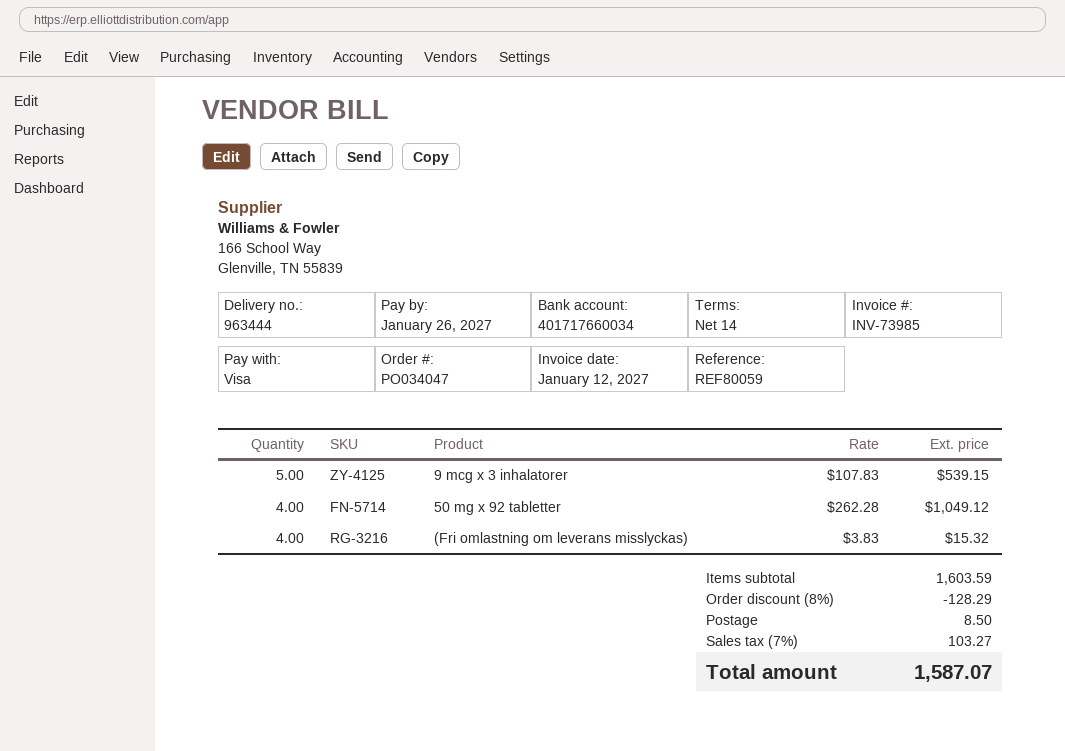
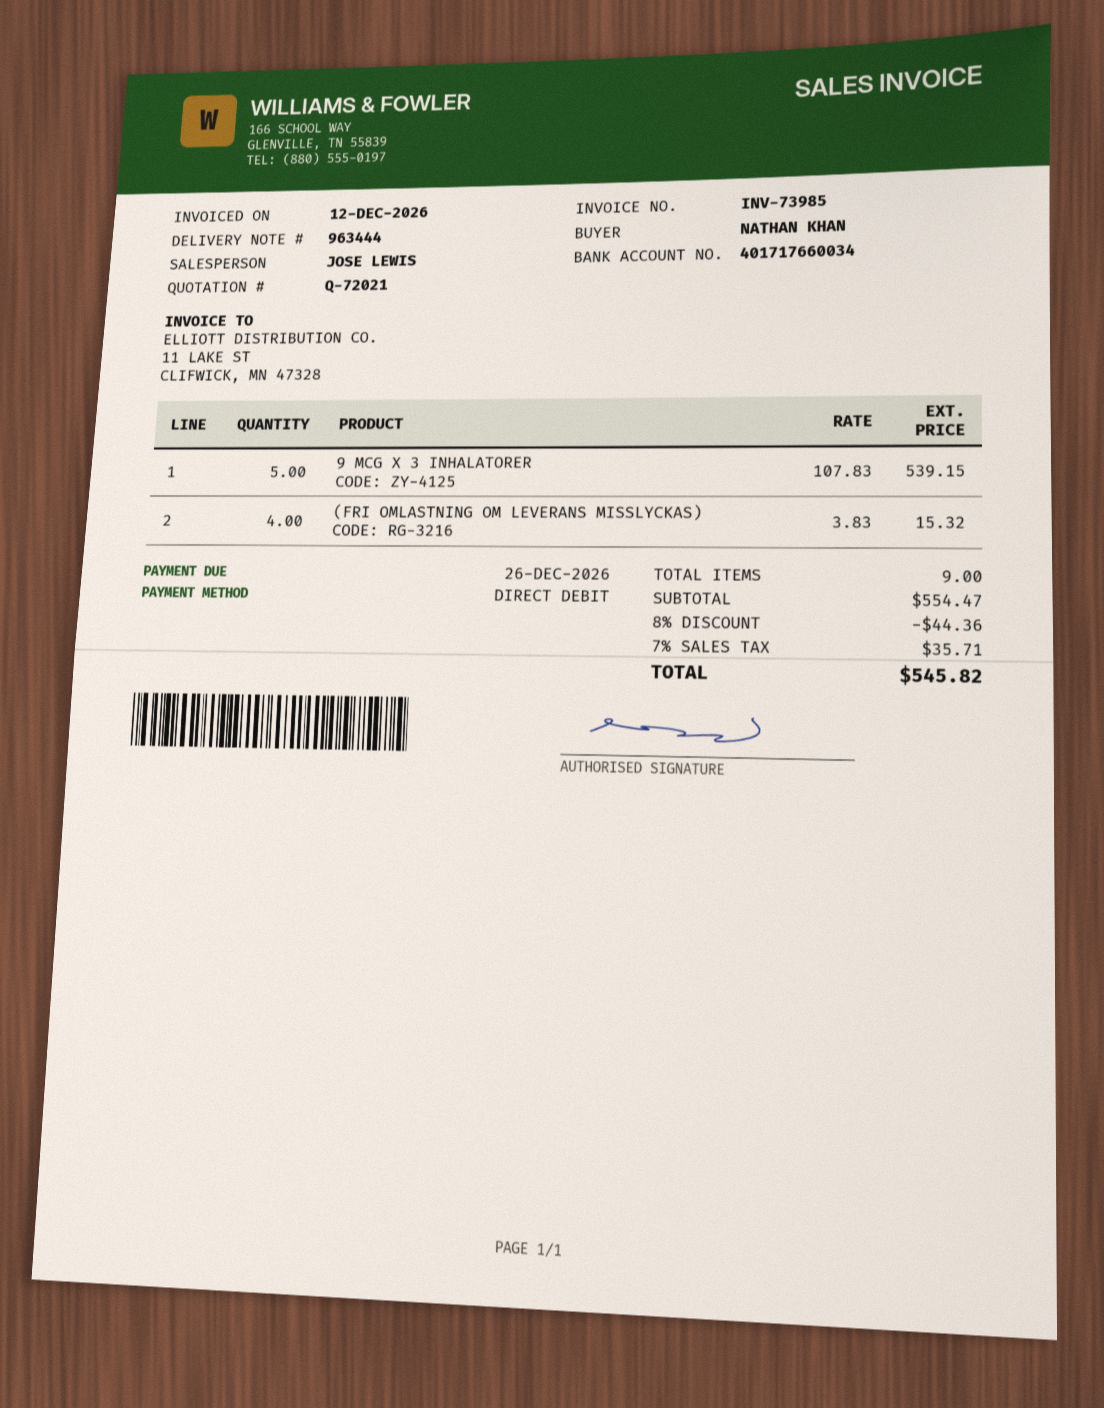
invoice date: 2027-01-12 -> 2026-12-12
due date: 2027-01-26 -> 2026-12-26
payment method: Visa -> direct debit
50 mg x 92 tabletter: 4 x 262.28 = 1049.12 -> none
subtotal: 1603.59 -> 554.47
discount: 8% = 128.29 -> 8% = 44.36
shipping: 8.50 -> none
tax: 7% = 103.27 -> 7% = 35.71
total: 1587.07 -> 545.82

